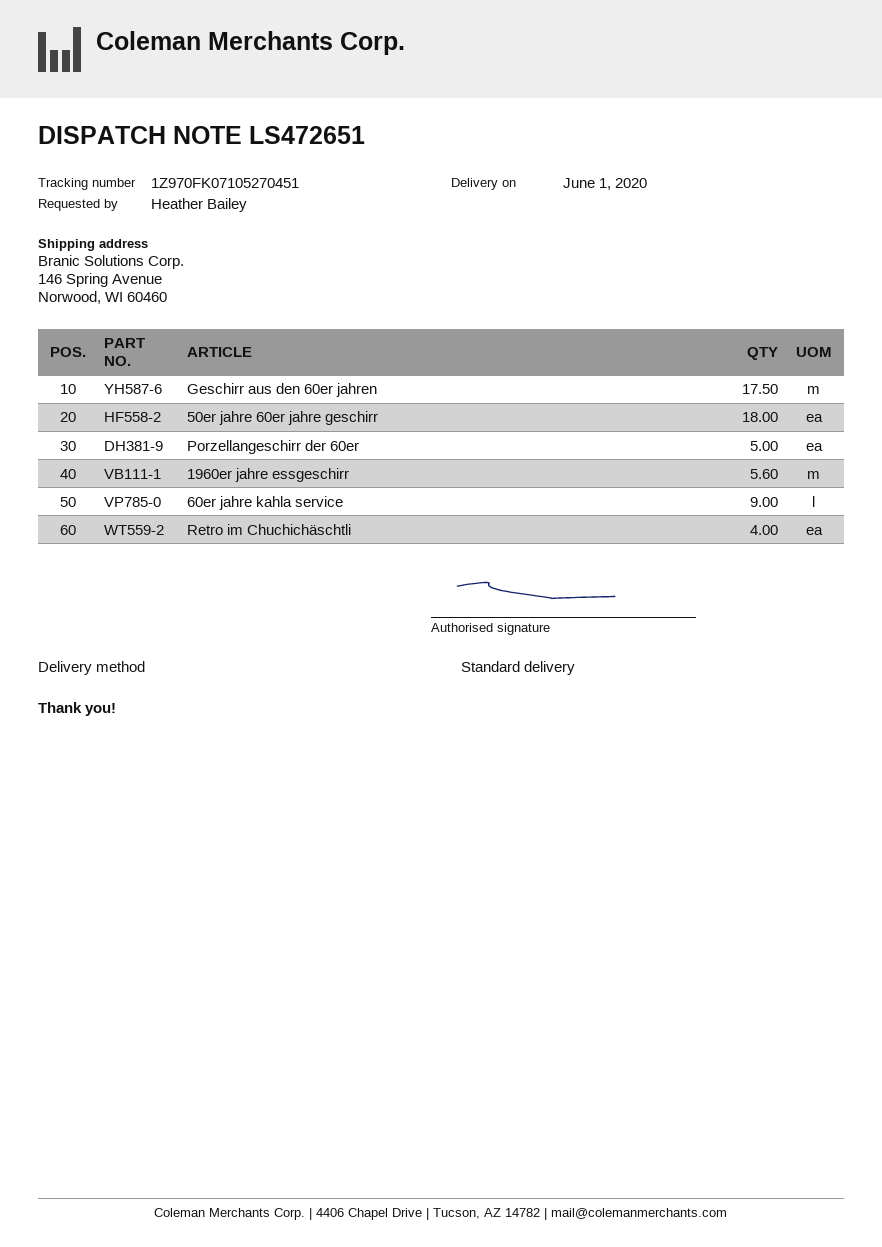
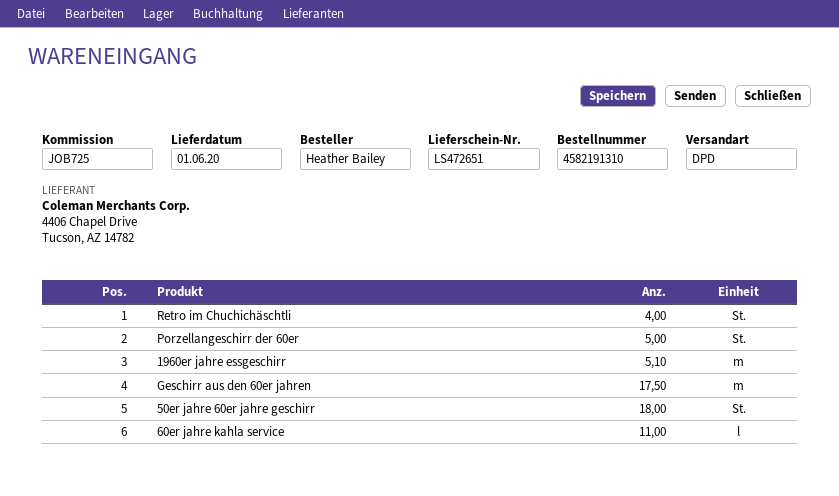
shipping method: standard -> DPD
1960er jahre essgeschirr: 5.6 -> 5.1
60er jahre kahla service: 9 -> 11

